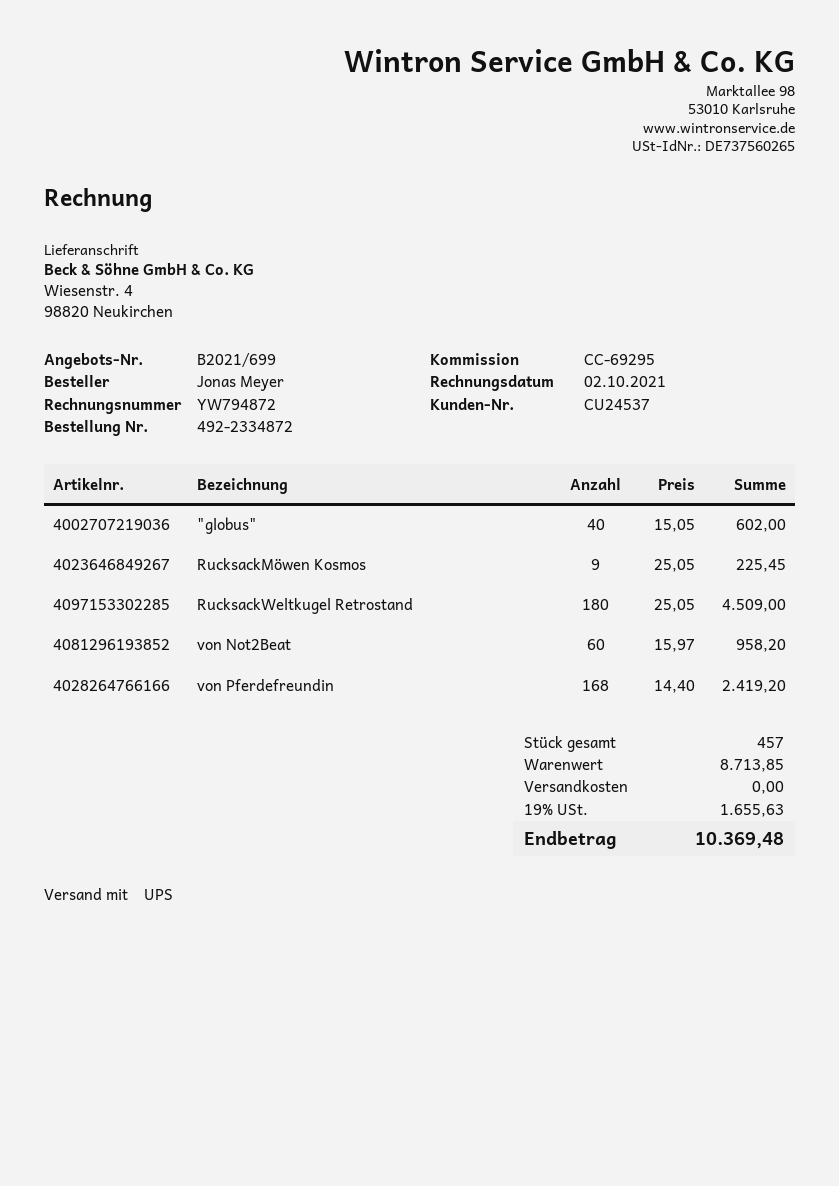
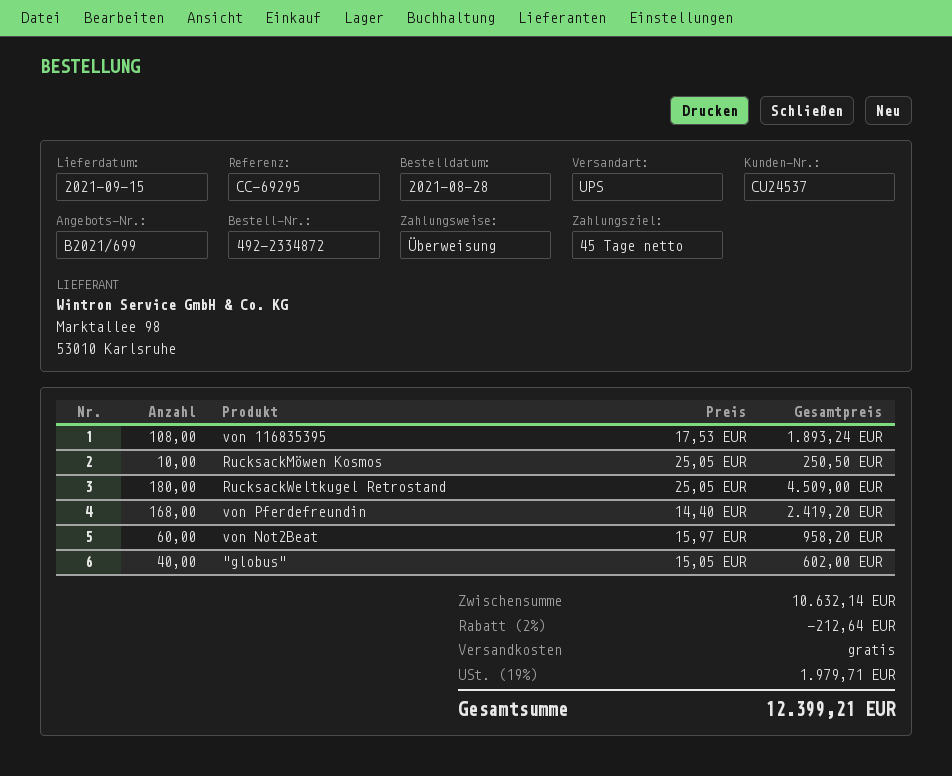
RucksackMöwen Kosmos: 9 x 25.05 = 225.45 -> 10 x 25.05 = 250.50
von 116835395: none -> 108 x 17.53 = 1893.24
subtotal: 8713.85 -> 10632.14
discount: none -> 2% = 212.64
tax: 19% = 1655.63 -> 19% = 1979.71
total: 10369.48 -> 12399.21

